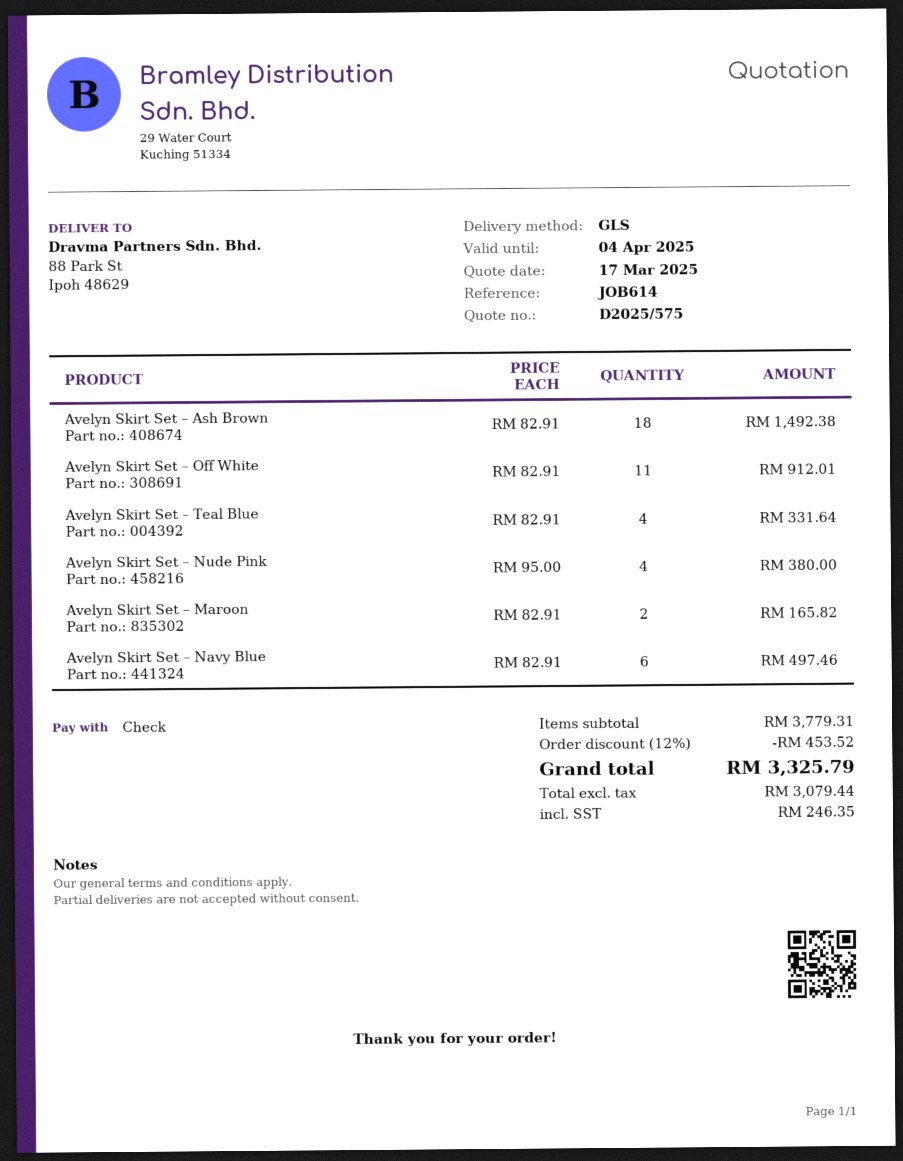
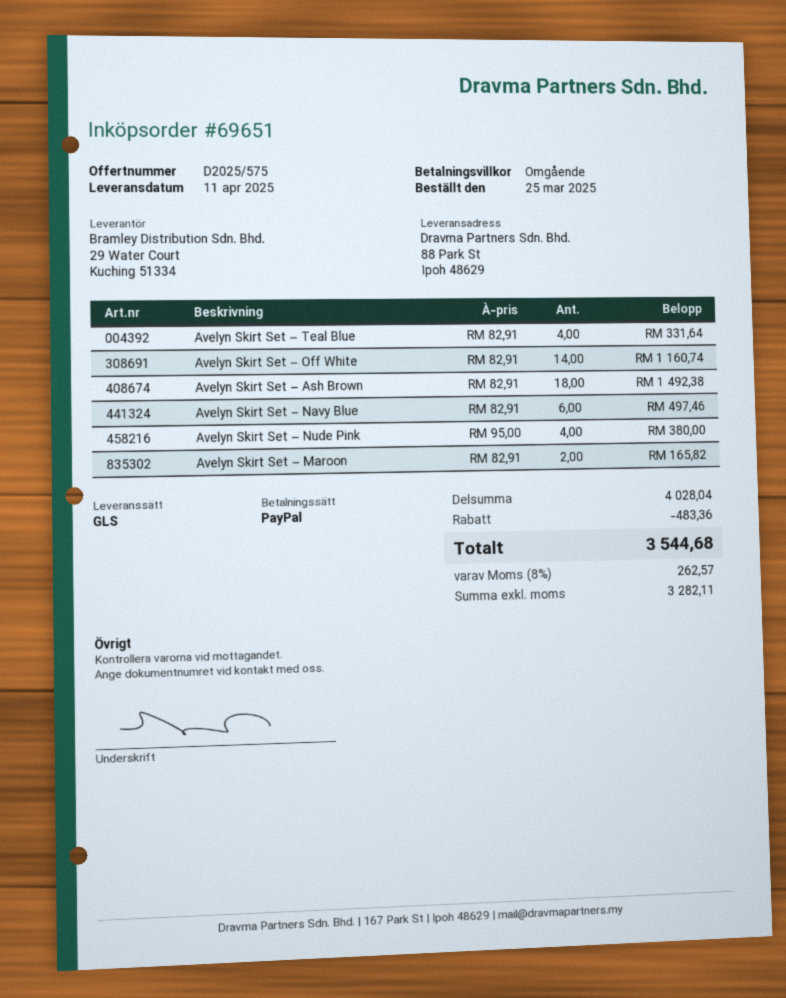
payment method: cheque -> PayPal
Avelyn Skirt Set – Off White: 11 x 82.91 = 912.01 -> 14 x 82.91 = 1160.74
subtotal: 3779.31 -> 4028.04
discount: 453.52 -> 483.36
net: 3079.44 -> 3282.11
tax: 246.35 -> 262.57
total: 3325.79 -> 3544.68

